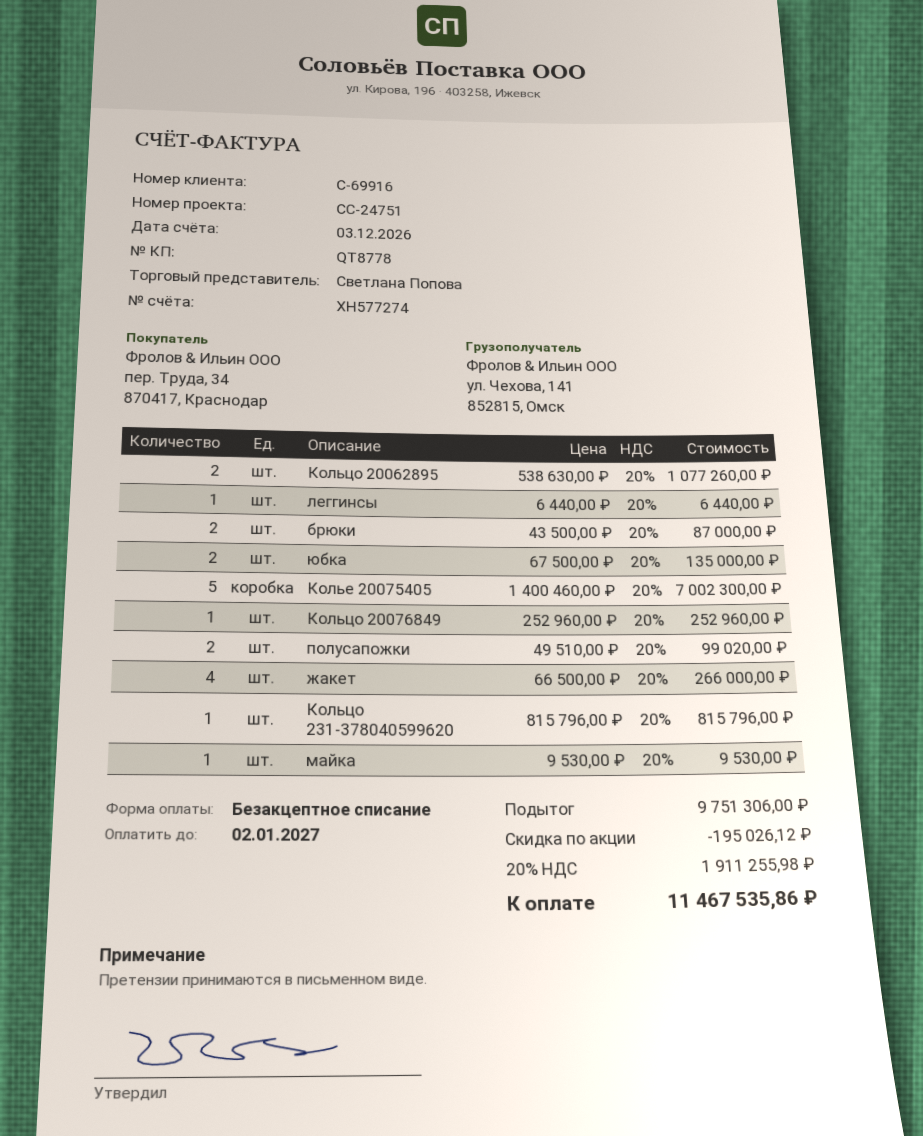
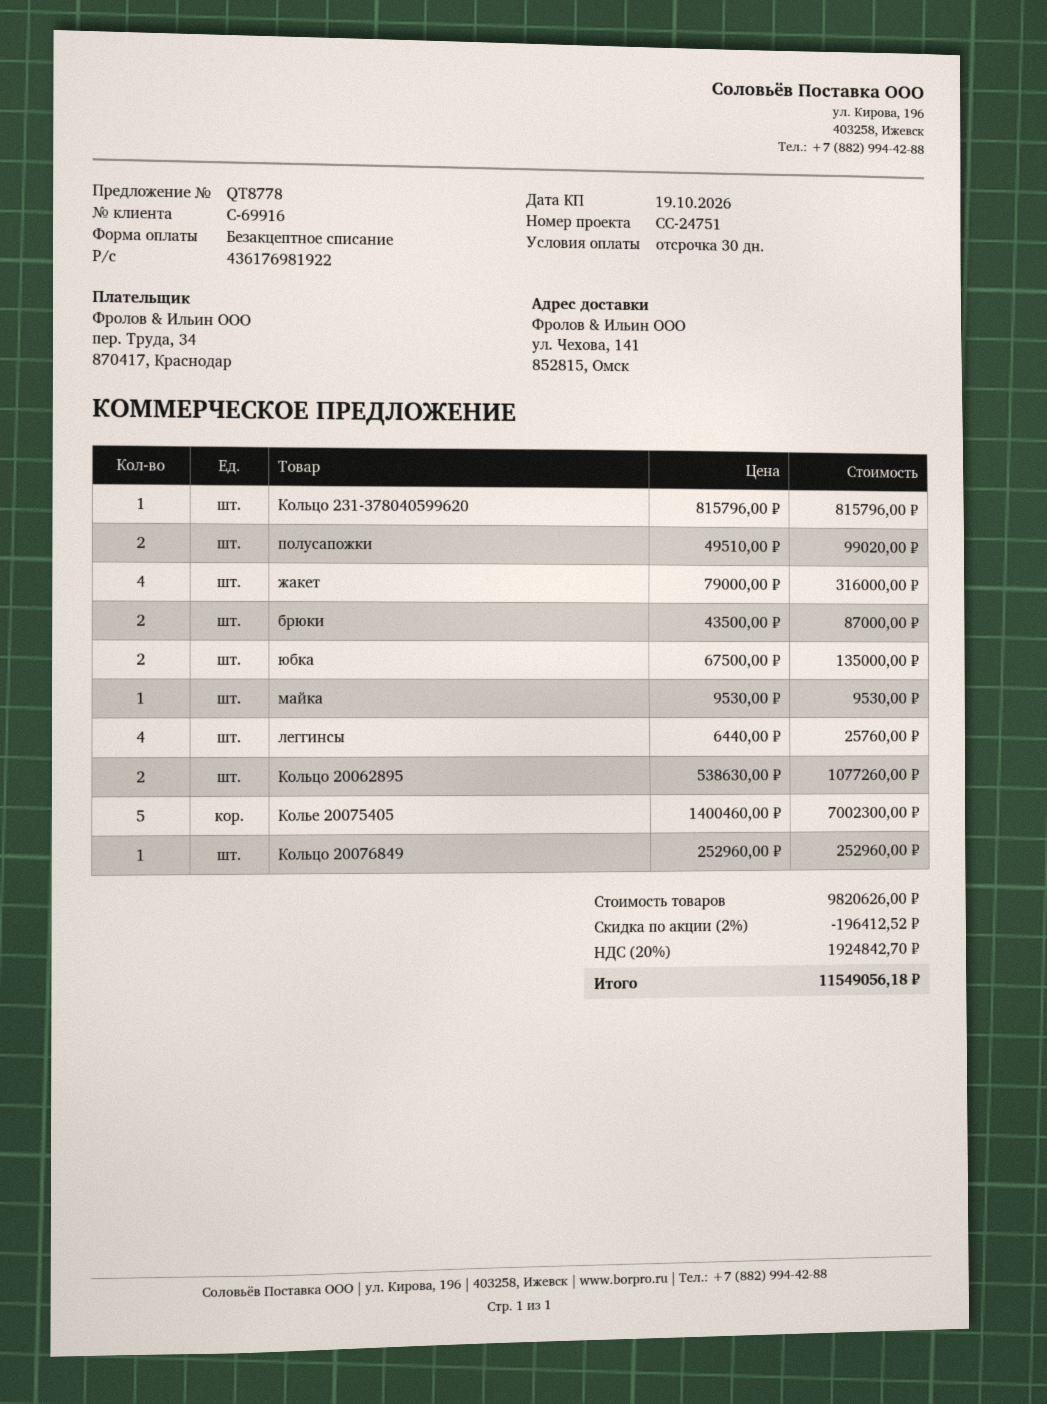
леггинсы: 1 x 6440.00 = 6440.00 -> 4 x 6440.00 = 25760.00
жакет: 4 x 66500.00 = 266000.00 -> 4 x 79000.00 = 316000.00
subtotal: 9751306.00 -> 9820626.00
discount: 195026.12 -> 196412.52
tax: 20% = 1911255.98 -> 20% = 1924842.70
total: 11467535.86 -> 11549056.18

